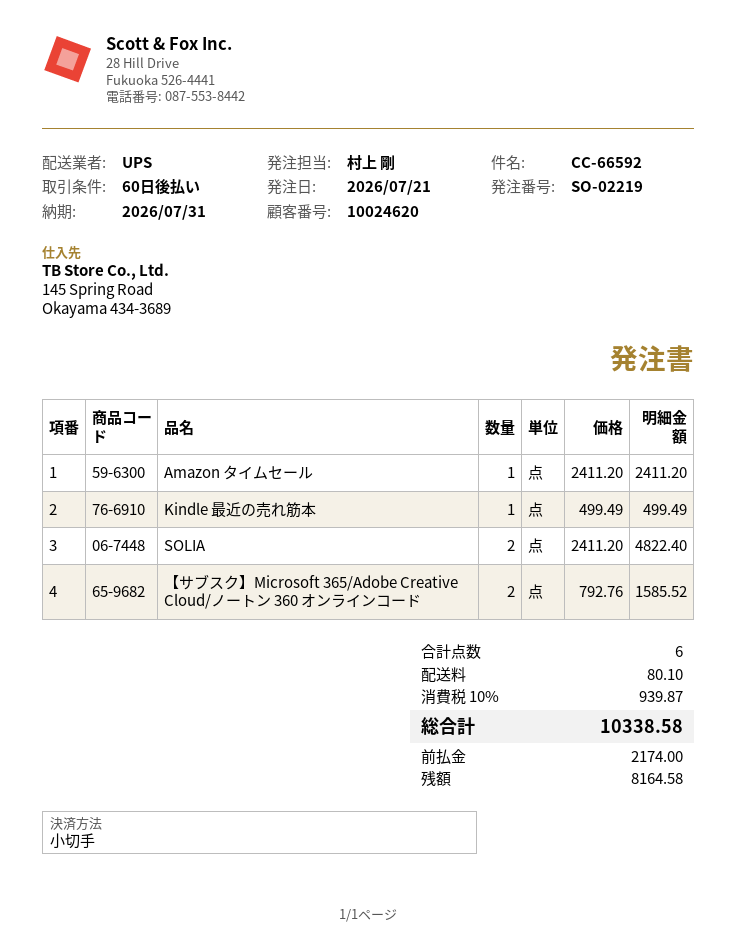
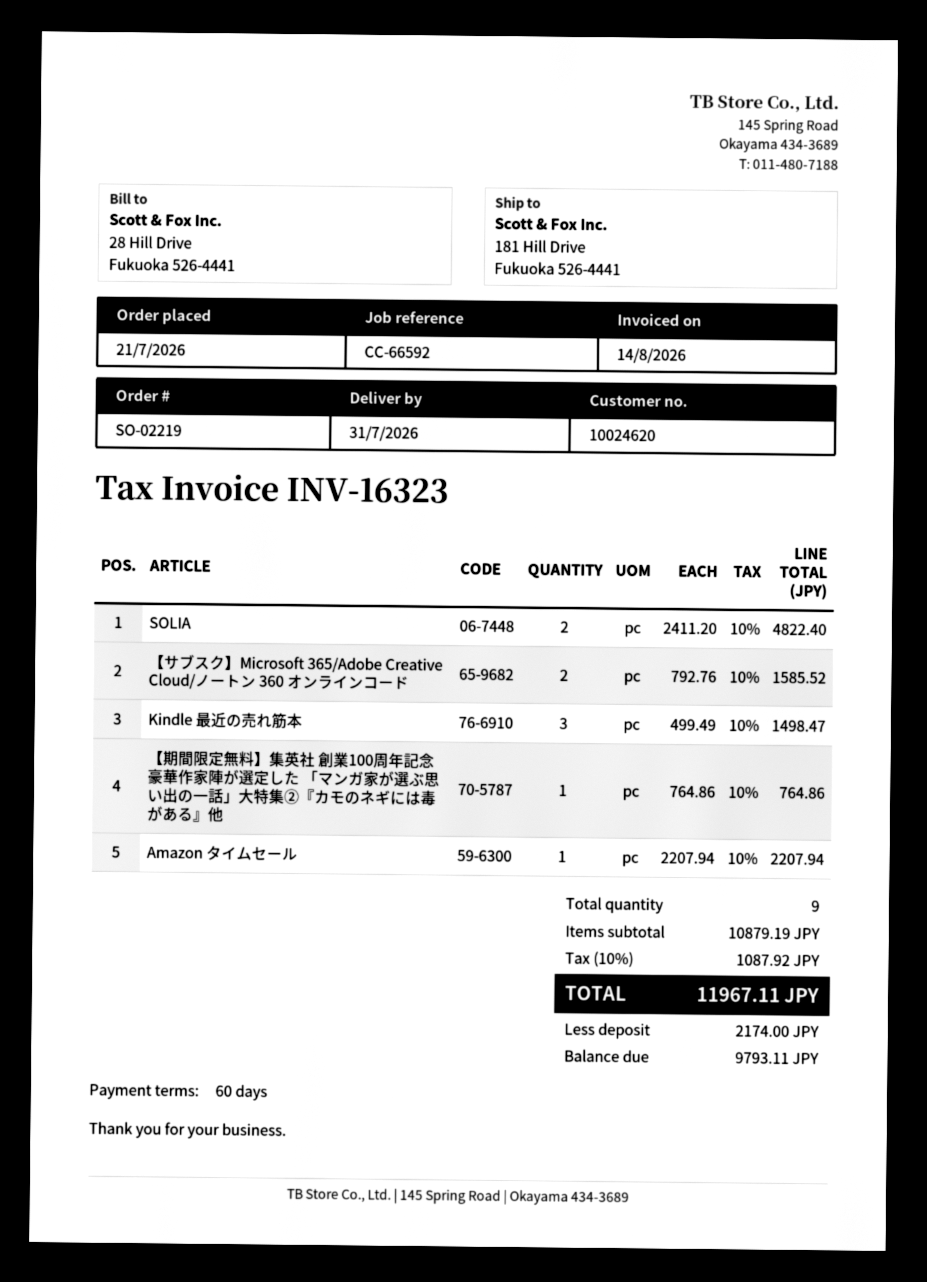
Amazon タイムセール: 1 x 2411.20 = 2411.20 -> 1 x 2207.94 = 2207.94
Kindle 最近の売れ筋本: 1 x 499.49 = 499.49 -> 3 x 499.49 = 1498.47
【期間限定無料】集英社 創業100周年記念豪華作家陣が選定した 「マンガ家が選ぶ思い出の一話」大特集②『カモのネギには毒がある』他: none -> 1 x 764.86 = 764.86
total quantity: 6 -> 9
shipping: 80.10 -> none
tax: 10% = 939.87 -> 10% = 1087.92
total: 10338.58 -> 11967.11
balance: 8164.58 -> 9793.11

